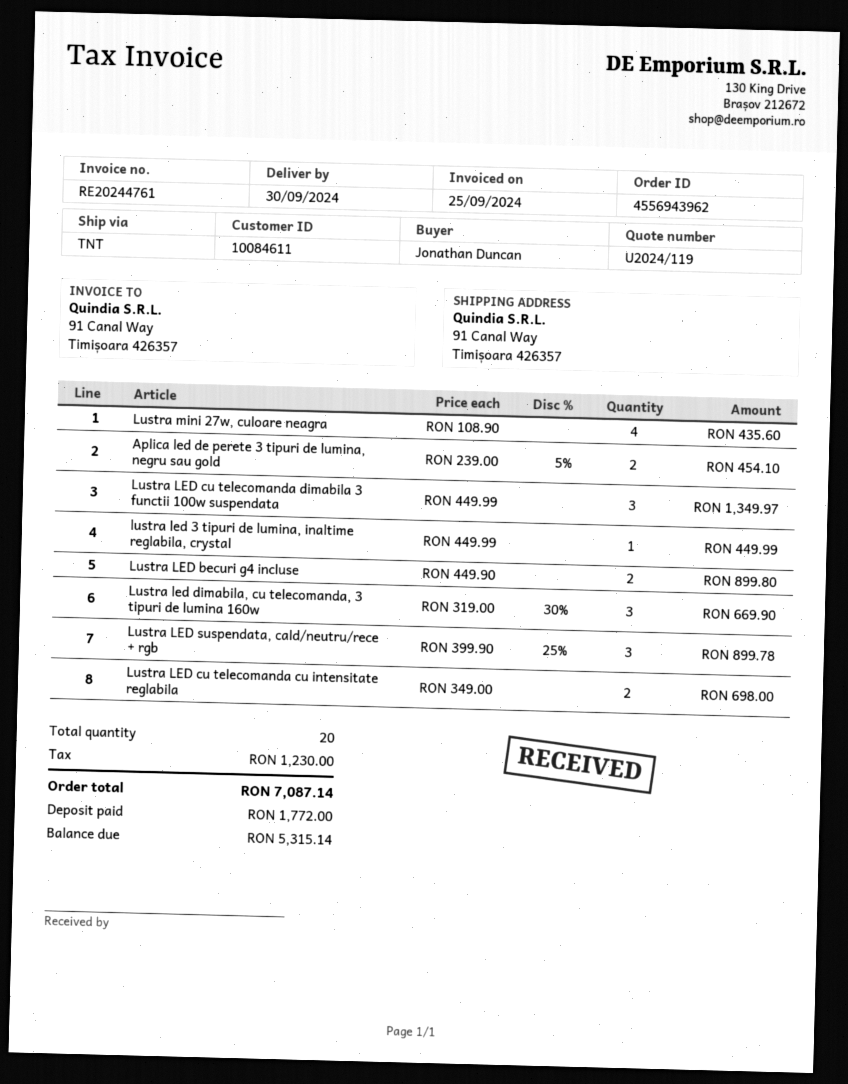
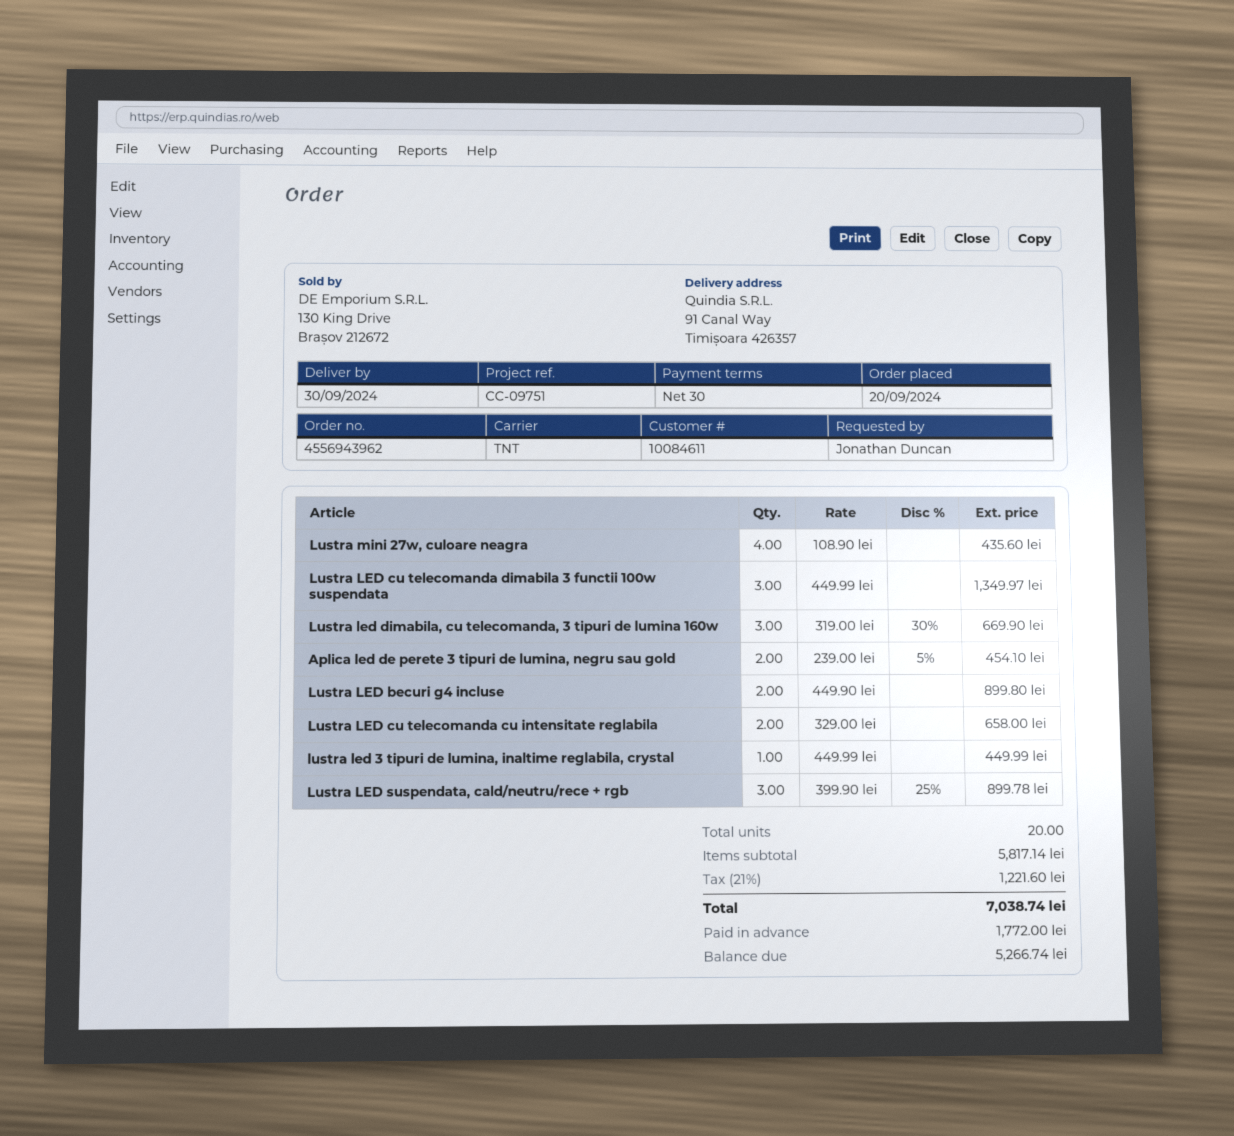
Lustra LED cu telecomanda cu intensitate reglabila: 2 x 349.00 = 698.00 -> 2 x 329.00 = 658.00
tax: 1230.00 -> 1221.60
total: 7087.14 -> 7038.74
balance: 5315.14 -> 5266.74

